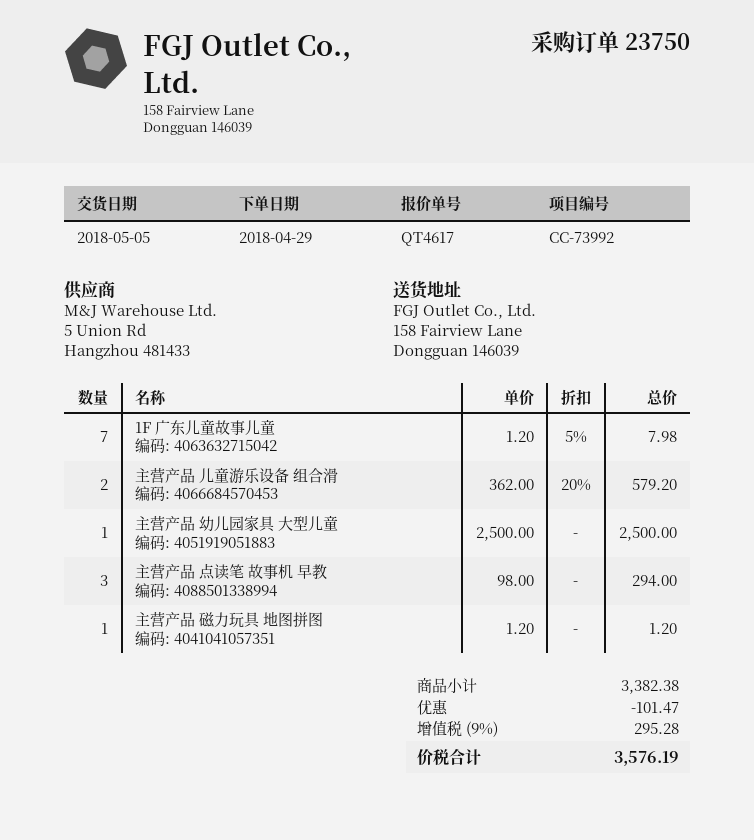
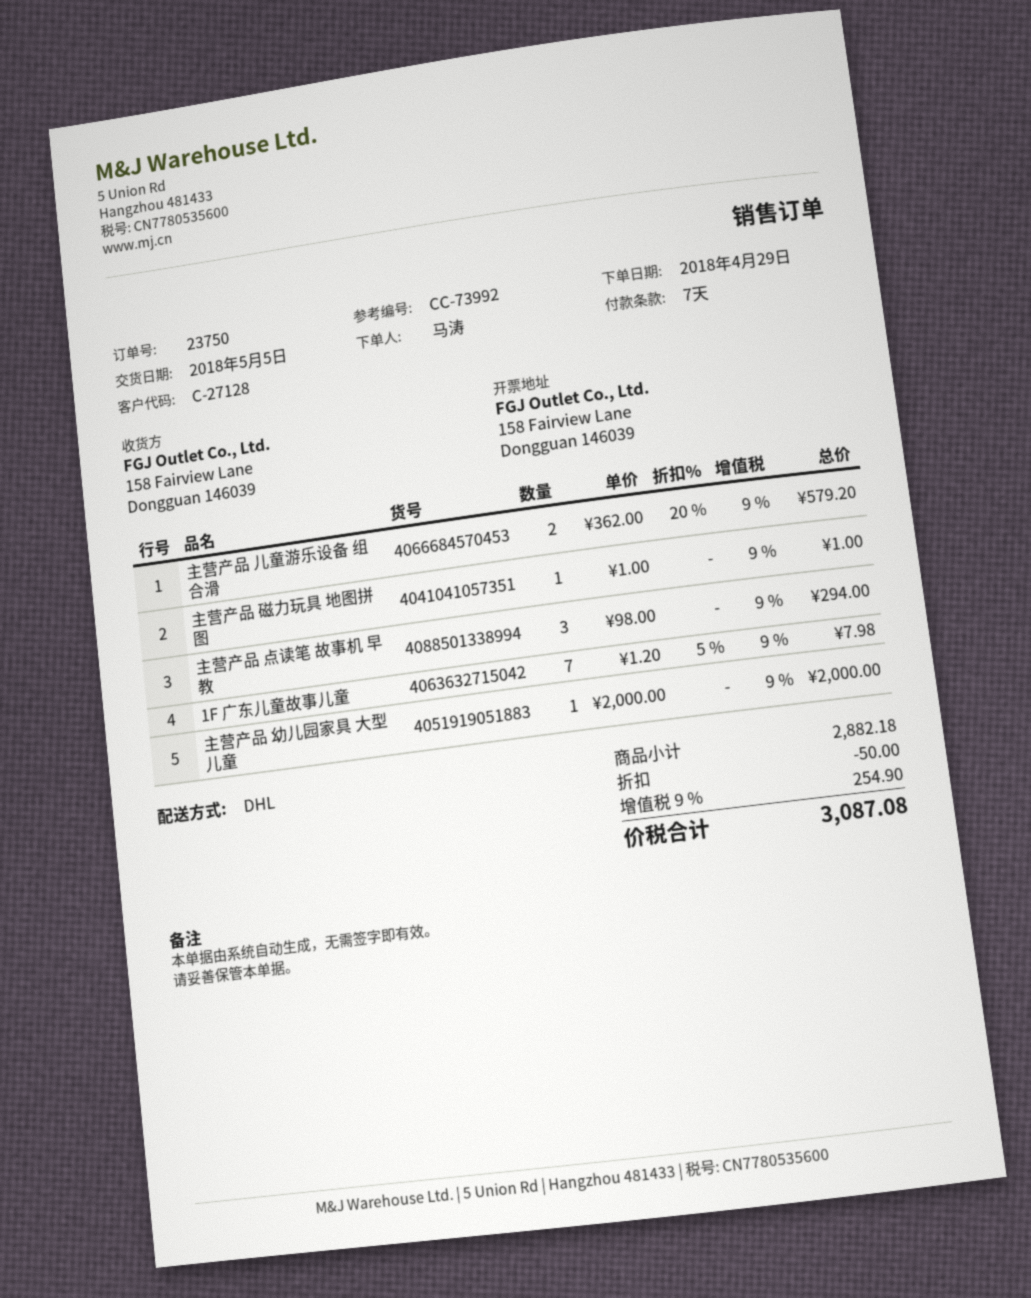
主营产品 幼儿园家具 大型儿童: 1 x 2500.00 = 2500.00 -> 1 x 2000.00 = 2000.00
主营产品 磁力玩具 地图拼图: 1 x 1.20 = 1.20 -> 1 x 1.00 = 1.00
subtotal: 3382.38 -> 2882.18
discount: 101.47 -> 50.00
tax: 9% = 295.28 -> 9% = 254.90
total: 3576.19 -> 3087.08

